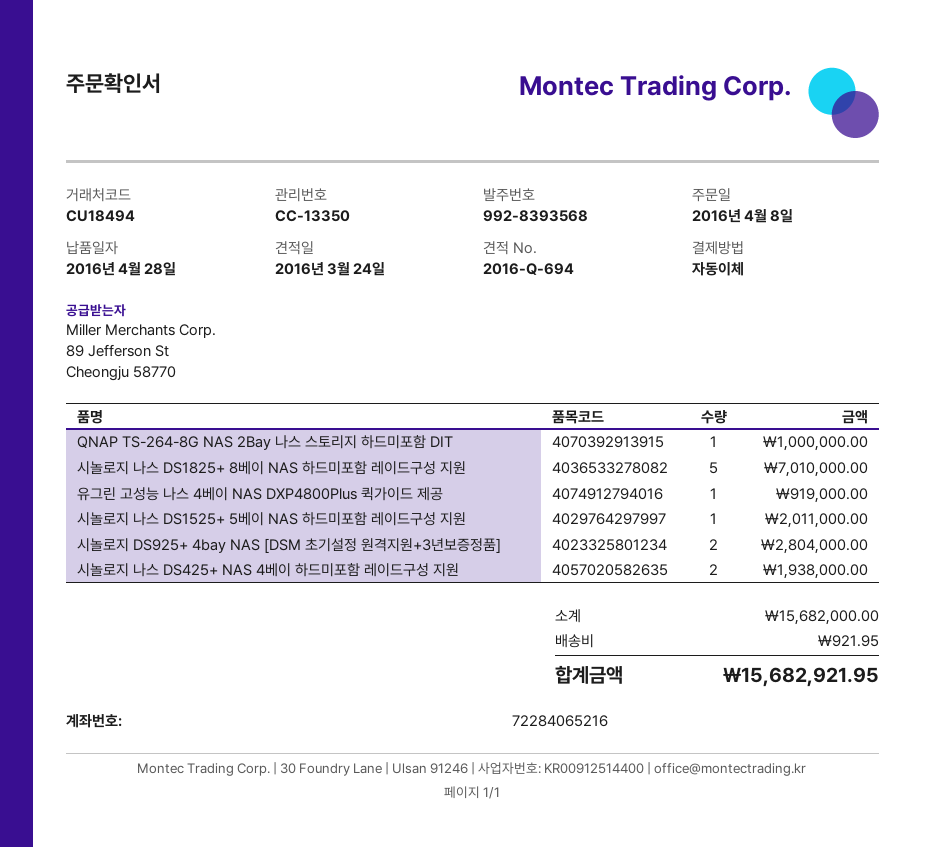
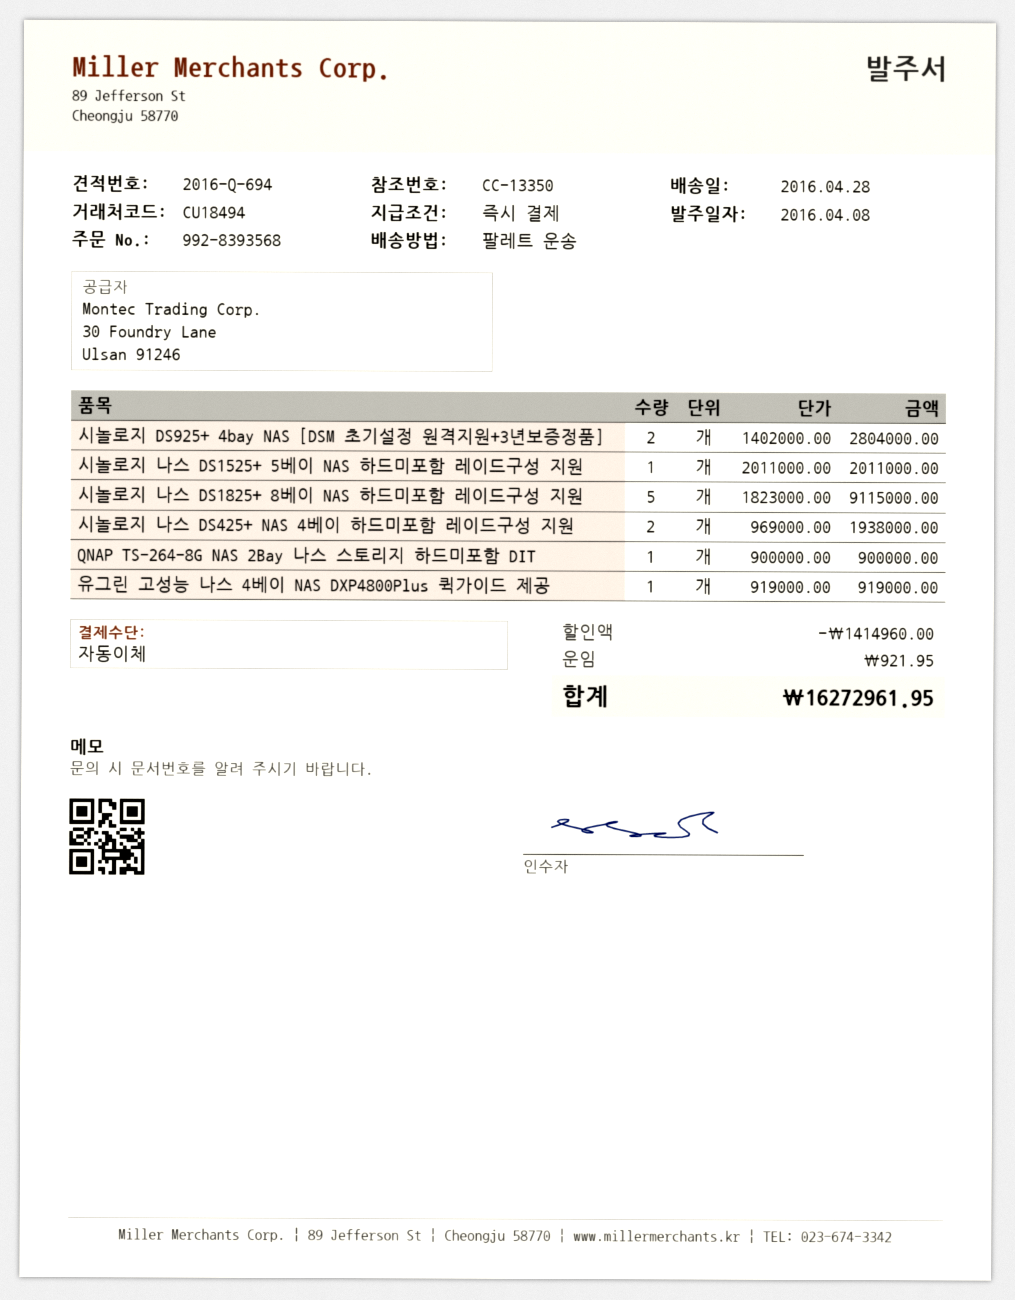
QNAP TS-264-8G NAS 2Bay 나스 스토리지 하드미포함 DIT: 1 for 1000000.00 -> 1 for 900000.00
시놀로지 나스 DS1825+ 8베이 NAS 하드미포함 레이드구성 지원: 5 for 7010000.00 -> 5 for 9115000.00
discount: none -> 1414960.00
total: 15682921.95 -> 16272961.95

